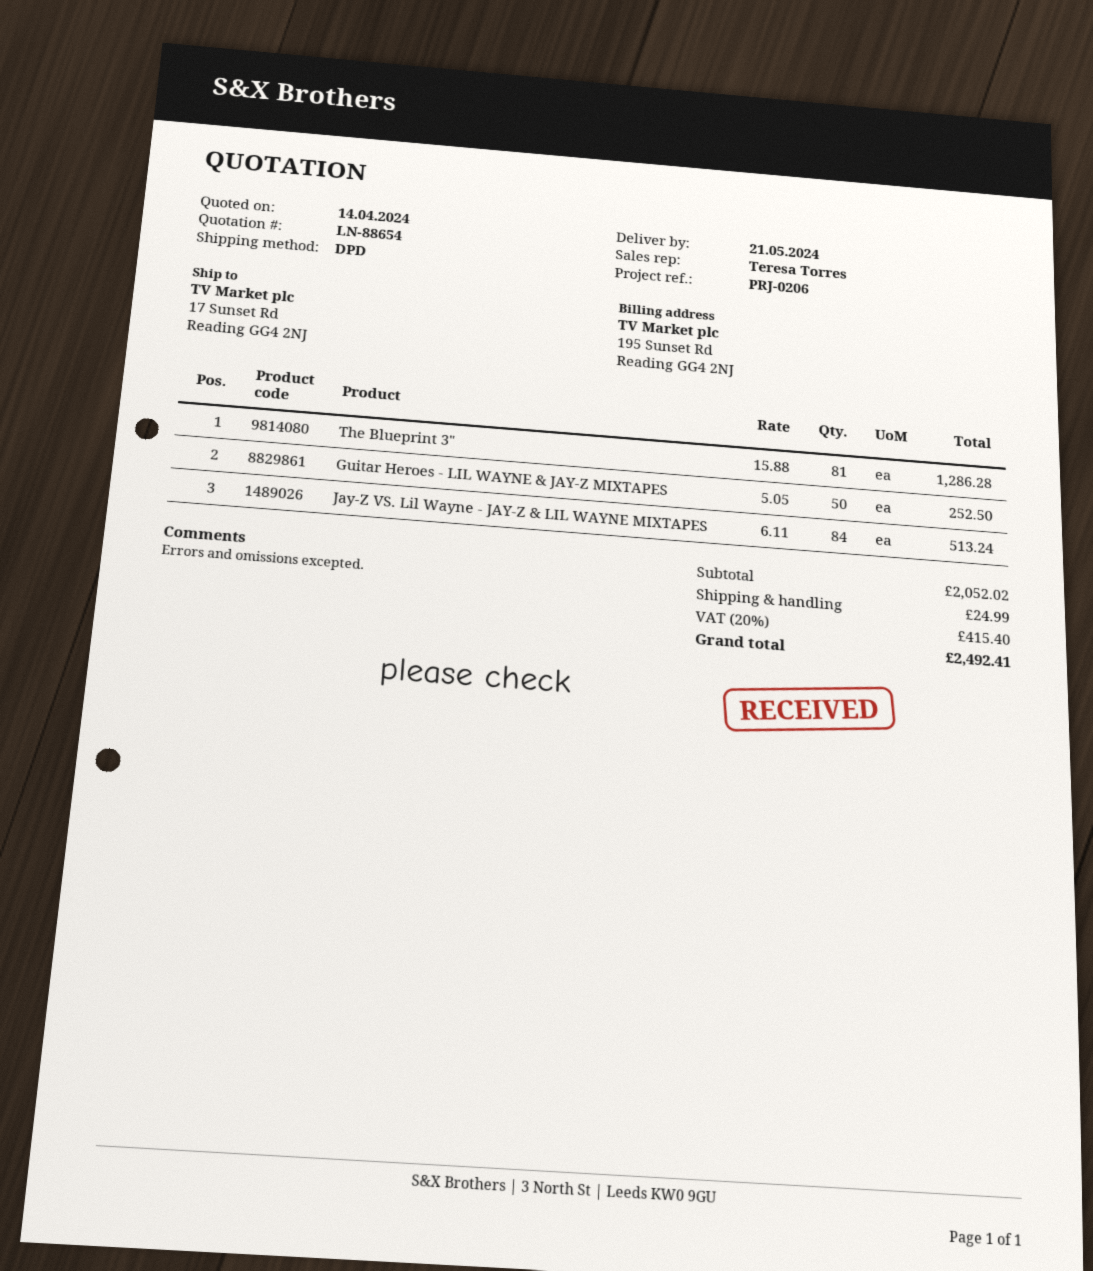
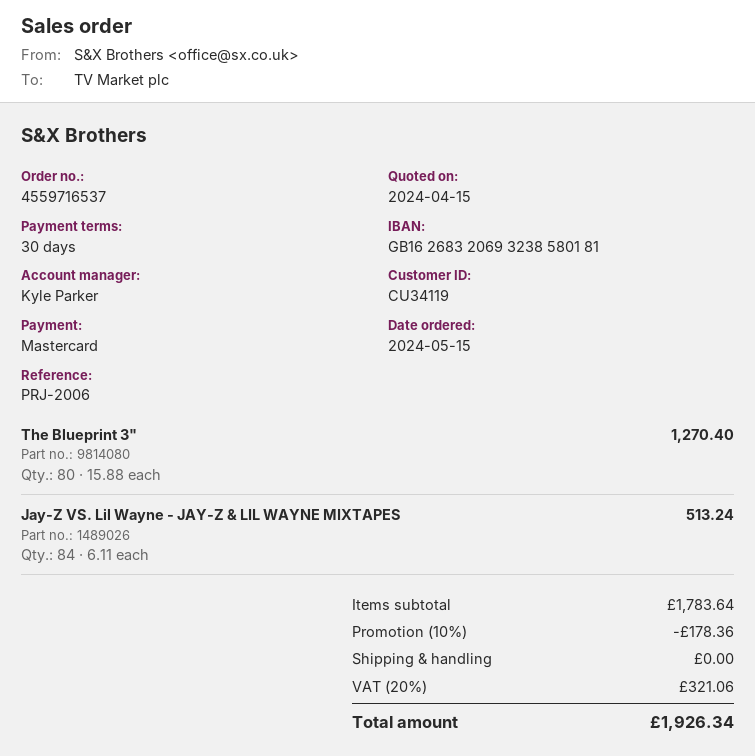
quote date: 2024-04-14 -> 2024-04-15
reference: PRJ-0206 -> PRJ-2006
sales rep: Teresa Torres -> Kyle Parker
The Blueprint 3": 81 x 15.88 = 1286.28 -> 80 x 15.88 = 1270.40
Guitar Heroes - LIL WAYNE & JAY-Z MIXTAPES: 50 x 5.05 = 252.50 -> none
subtotal: 2052.02 -> 1783.64
discount: none -> 10% = 178.36
shipping: 24.99 -> 0.00
tax: 20% = 415.40 -> 20% = 321.06
total: 2492.41 -> 1926.34

